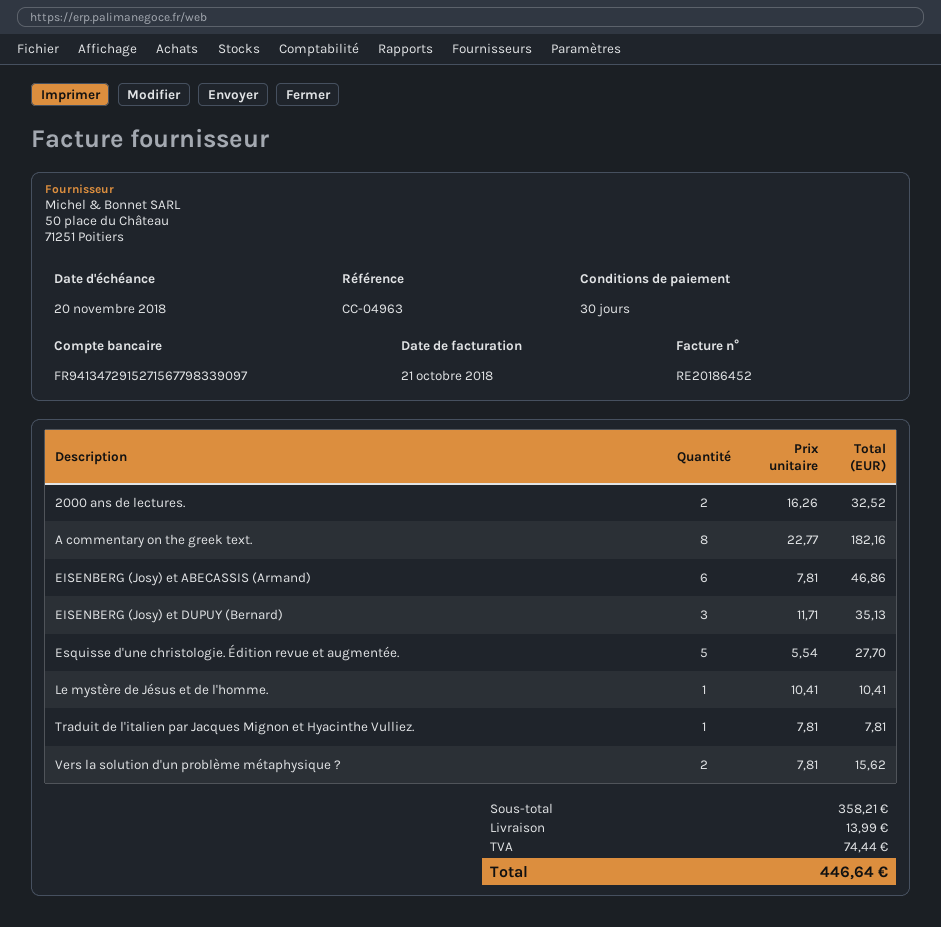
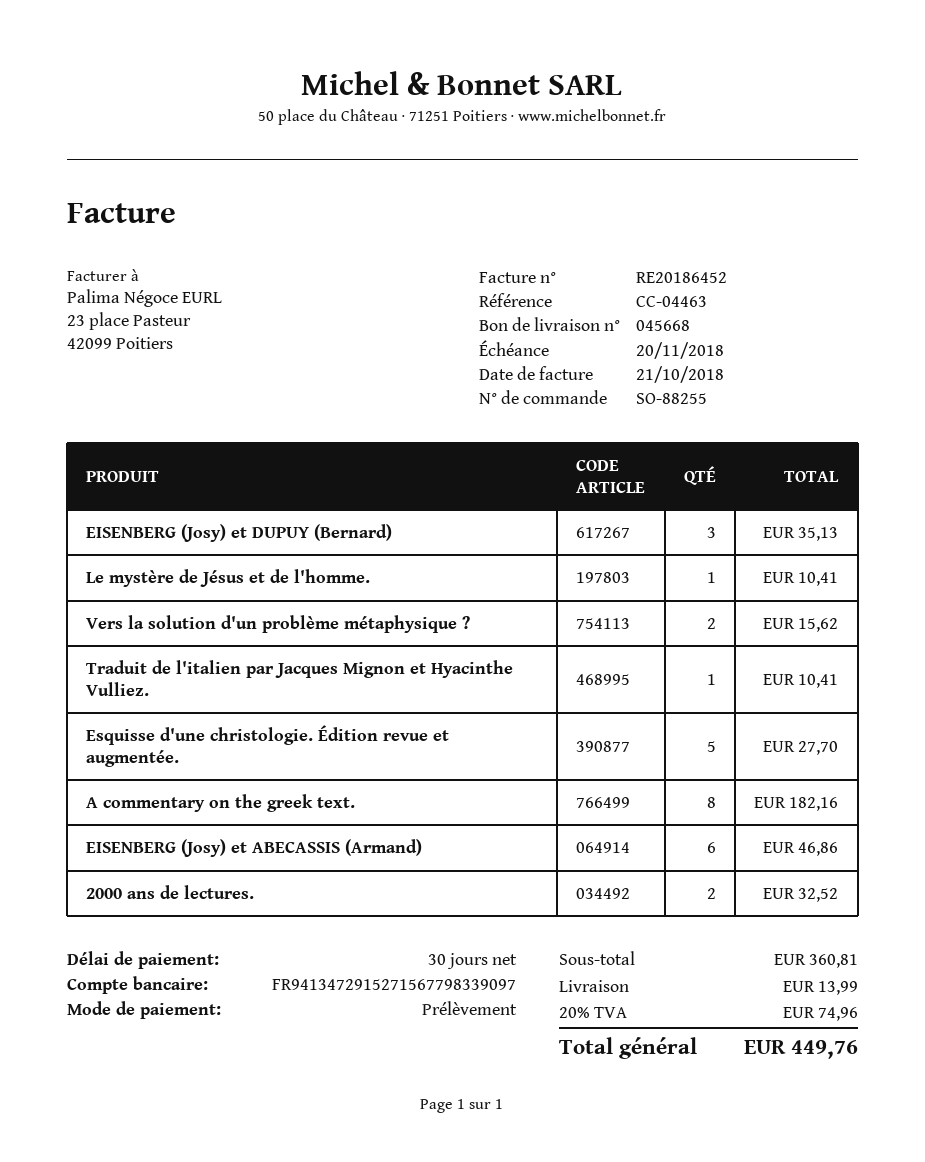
reference: CC-04963 -> CC-04463
Traduit de l'italien par Jacques Mignon et Hyacinthe Vulliez.: 1 for 7.81 -> 1 for 10.41
subtotal: 358.21 -> 360.81
tax: 74.44 -> 74.96
total: 446.64 -> 449.76

